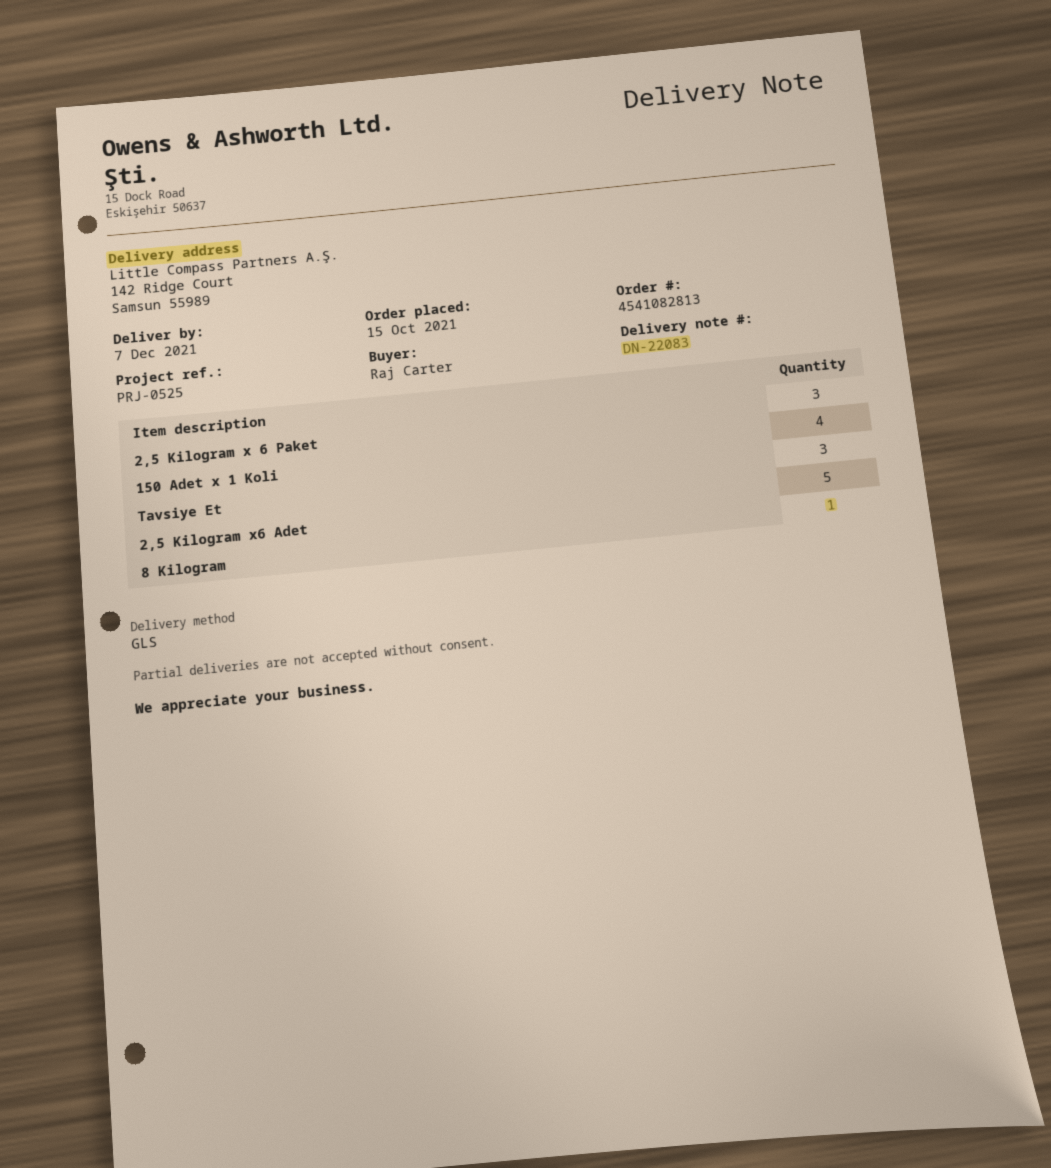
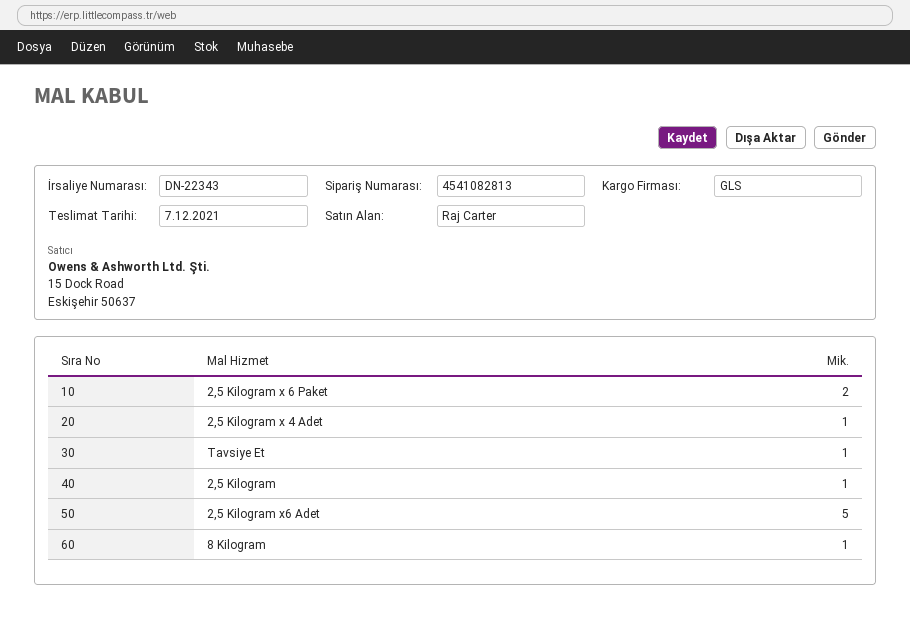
delivery note number: DN-22083 -> DN-22343
2,5 Kilogram x 6 Paket: 3 -> 2
150 Adet x 1 Koli: 4 -> none
Tavsiye Et: 3 -> 1
2,5 Kilogram x 4 Adet: none -> 1
2,5 Kilogram: none -> 1

